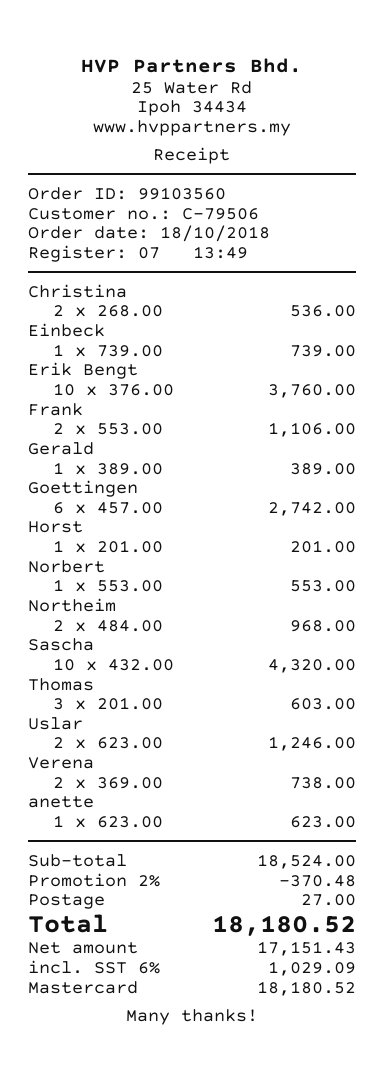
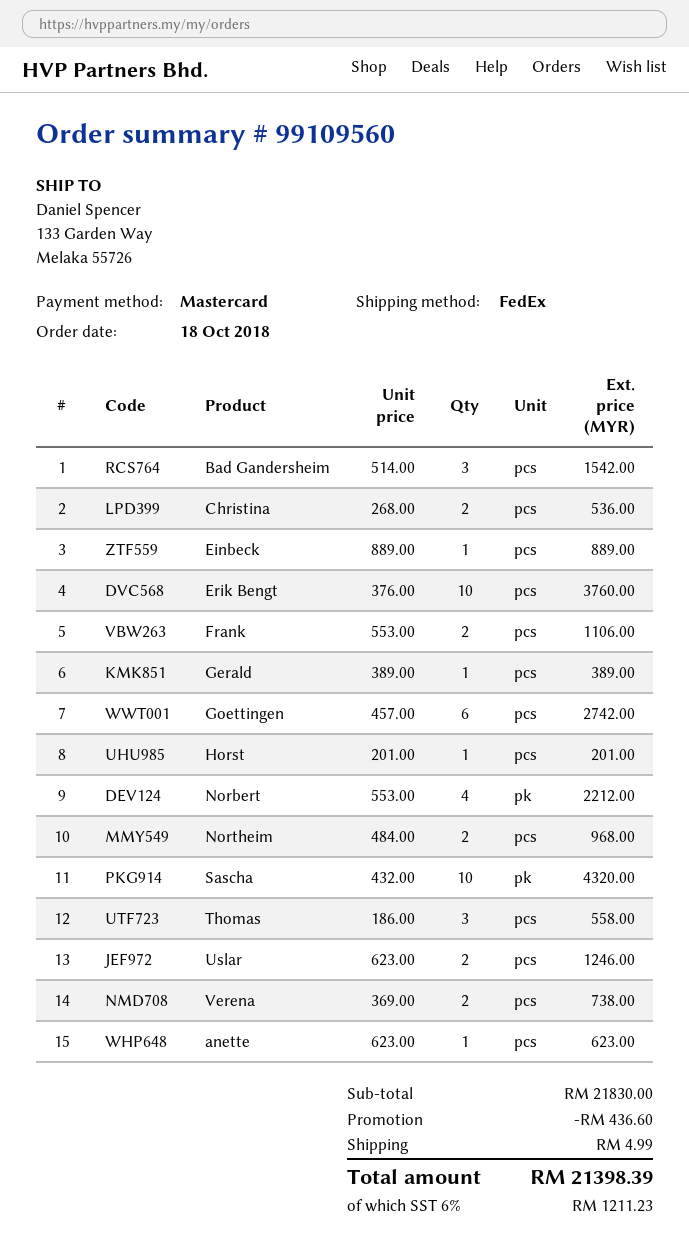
order number: 99103560 -> 99109560
Einbeck: 1 x 739.00 = 739.00 -> 1 x 889.00 = 889.00
Norbert: 1 x 553.00 = 553.00 -> 4 x 553.00 = 2212.00
Thomas: 3 x 201.00 = 603.00 -> 3 x 186.00 = 558.00
Bad Gandersheim: none -> 3 x 514.00 = 1542.00
subtotal: 18524.00 -> 21830.00
discount: 370.48 -> 436.60
shipping: 27.00 -> 4.99
tax: 6% = 1029.09 -> 6% = 1211.23
total: 18180.52 -> 21398.39

